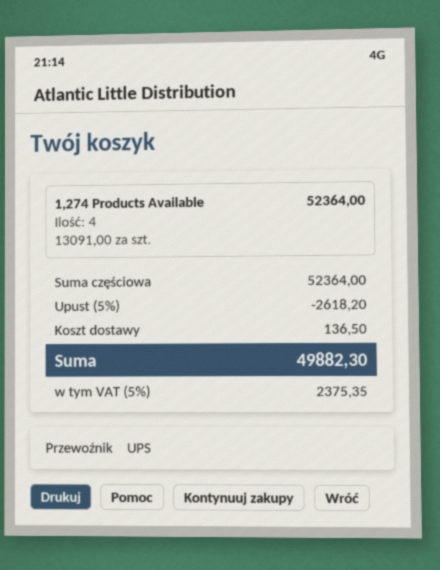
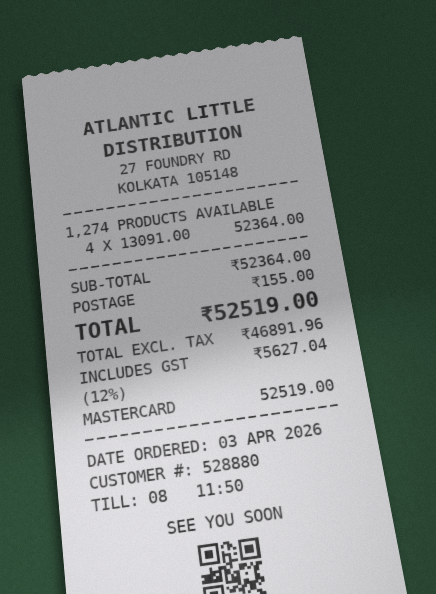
discount: 5% = 2618.20 -> none
shipping: 136.50 -> 155.00
tax: 5% = 2375.35 -> 12% = 5627.04
total: 49882.30 -> 52519.00

